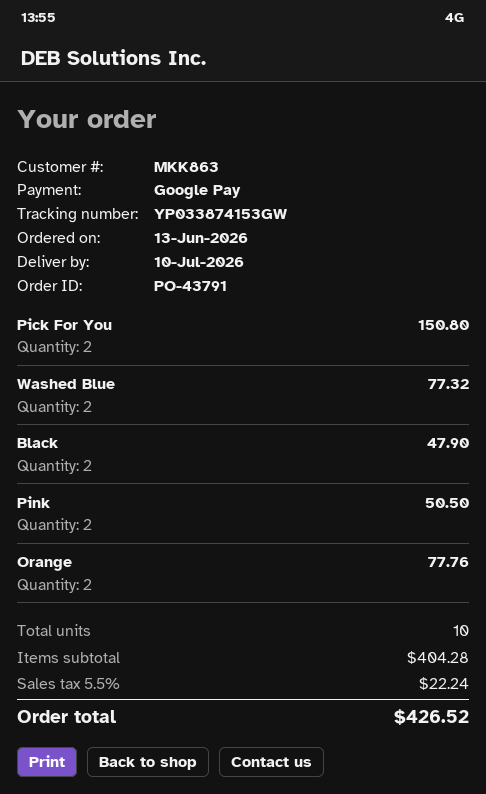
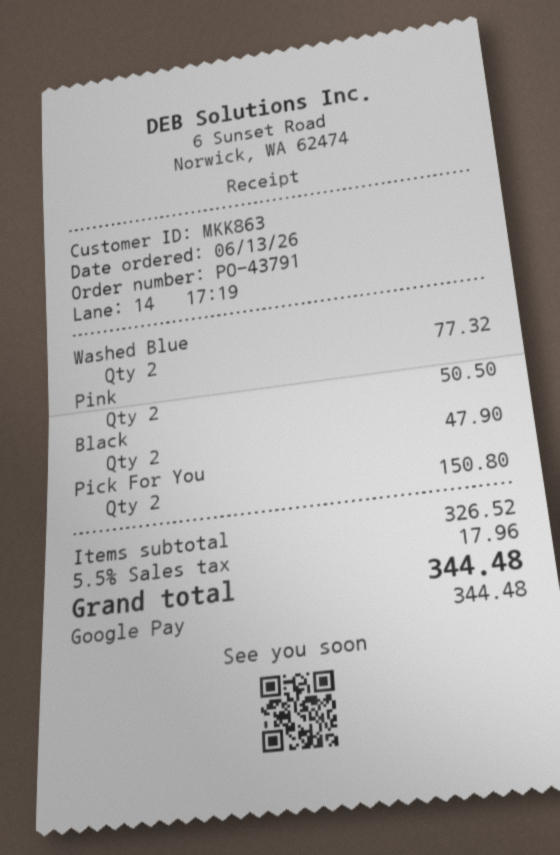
Orange: 2 for 77.76 -> none
subtotal: 404.28 -> 326.52
tax: 5.5% = 22.24 -> 5.5% = 17.96
total: 426.52 -> 344.48

